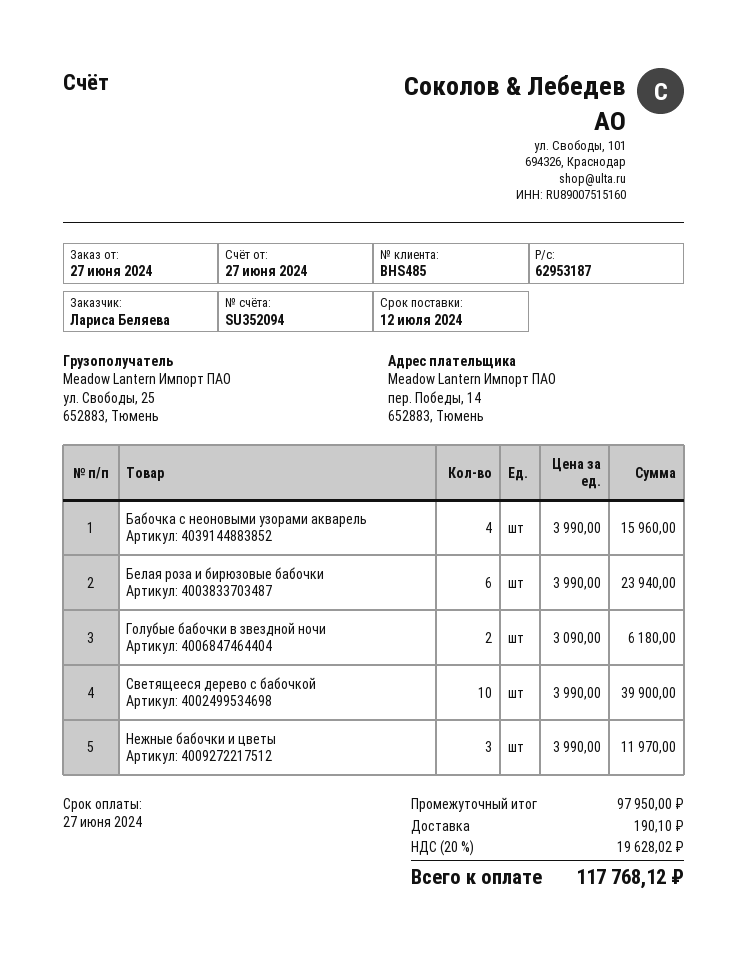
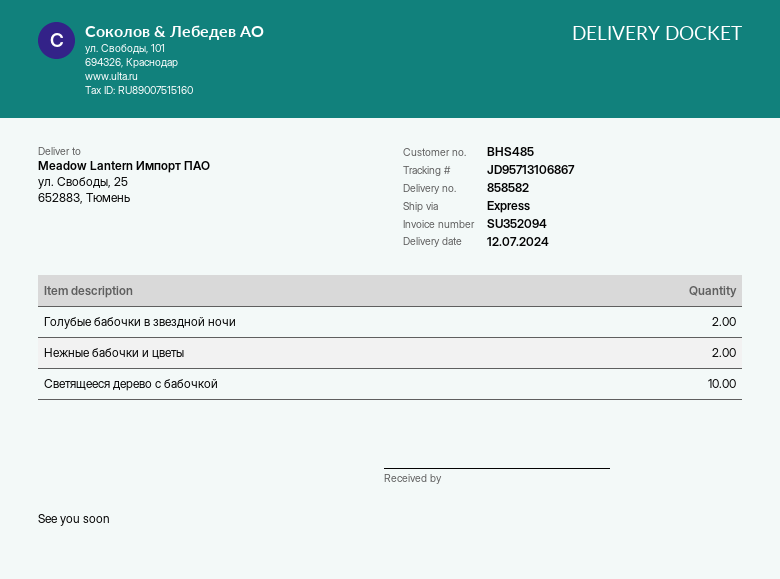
Бабочка с неоновыми узорами акварель: 4 -> none
Белая роза и бирюзовые бабочки: 6 -> none
Нежные бабочки и цветы: 3 -> 2

